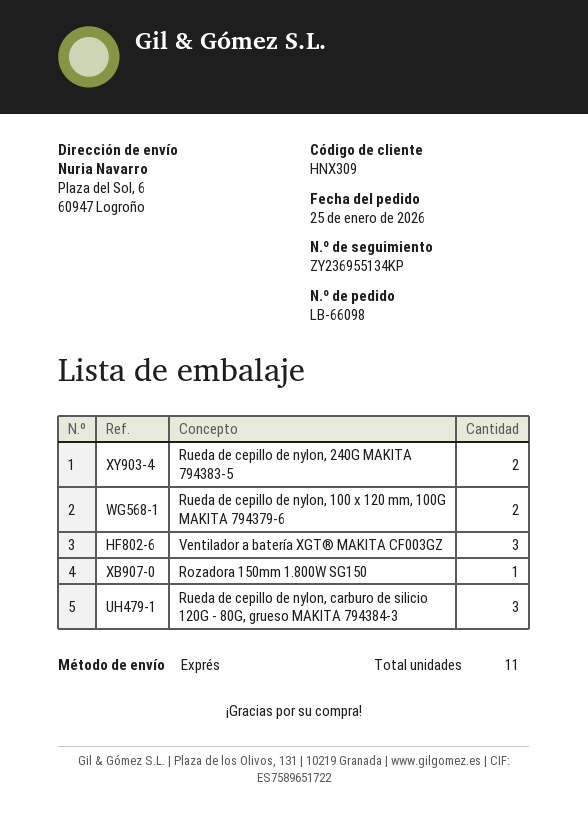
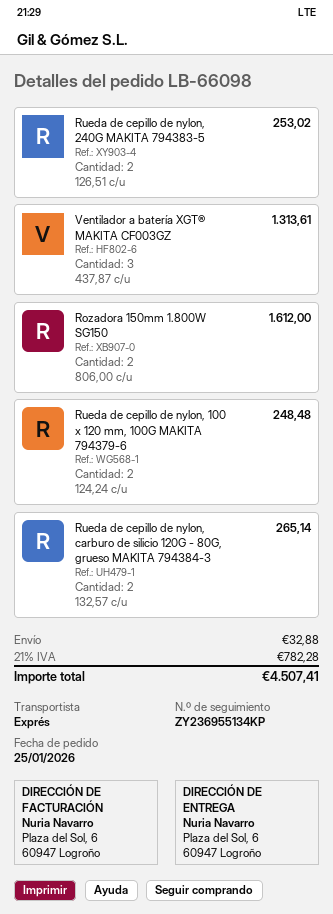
Rozadora 150mm 1.800W SG150: 1 -> 2
Rueda de cepillo de nylon, carburo de silicio 120G - 80G, grueso MAKITA 794384-3: 3 -> 2

